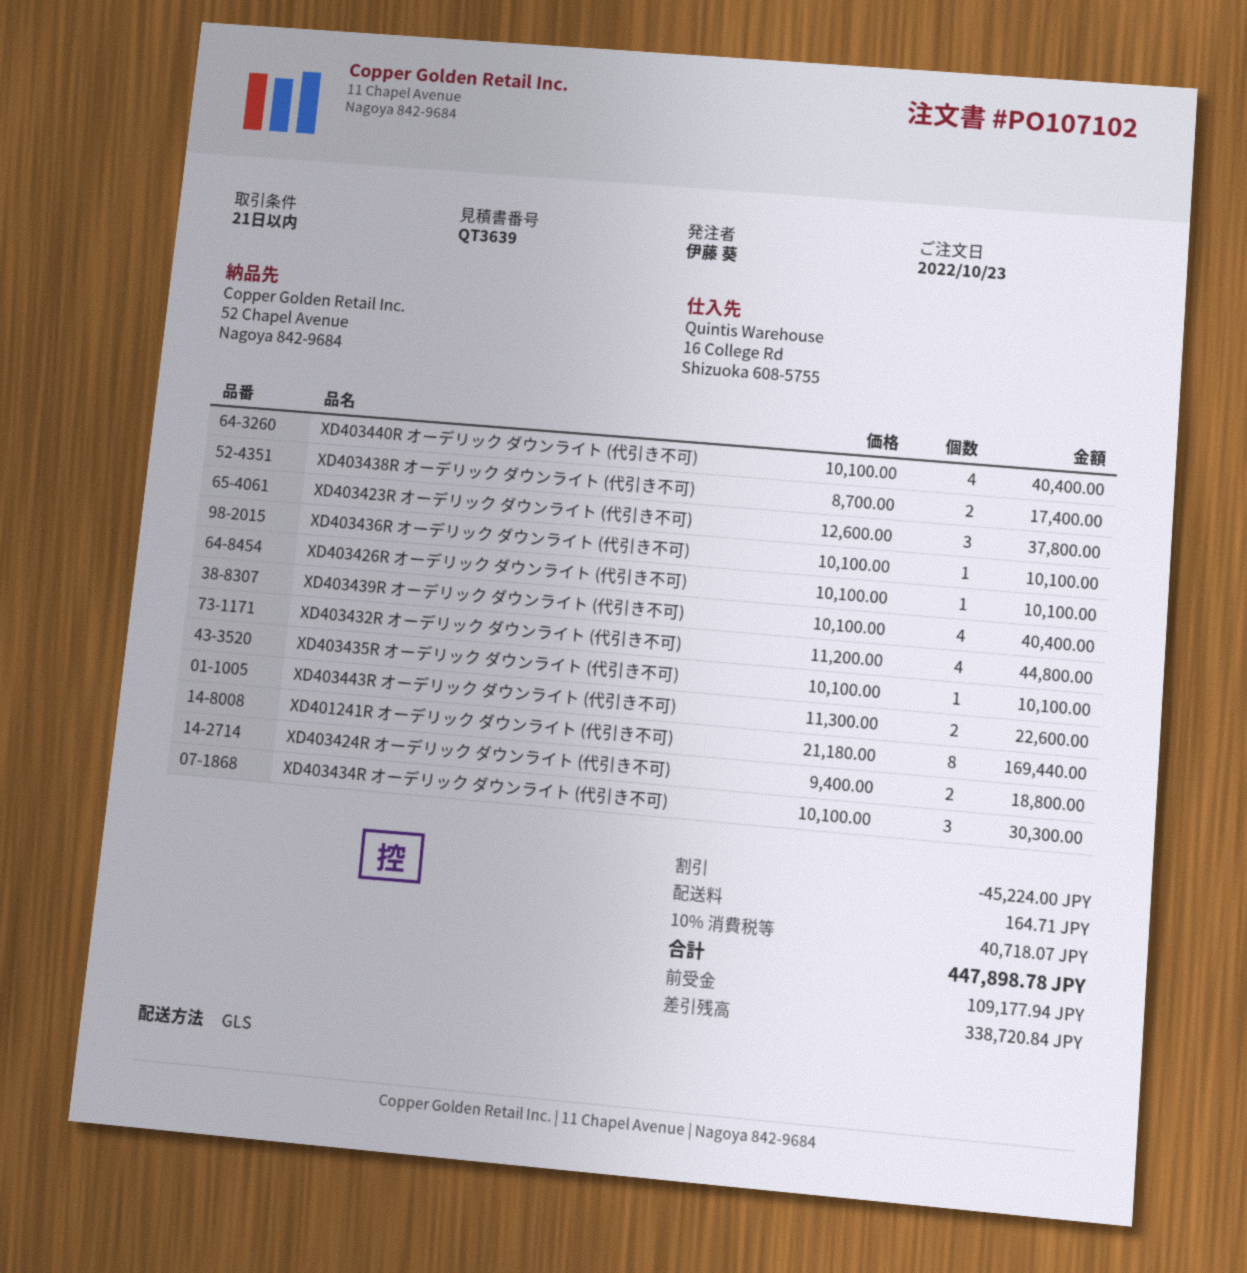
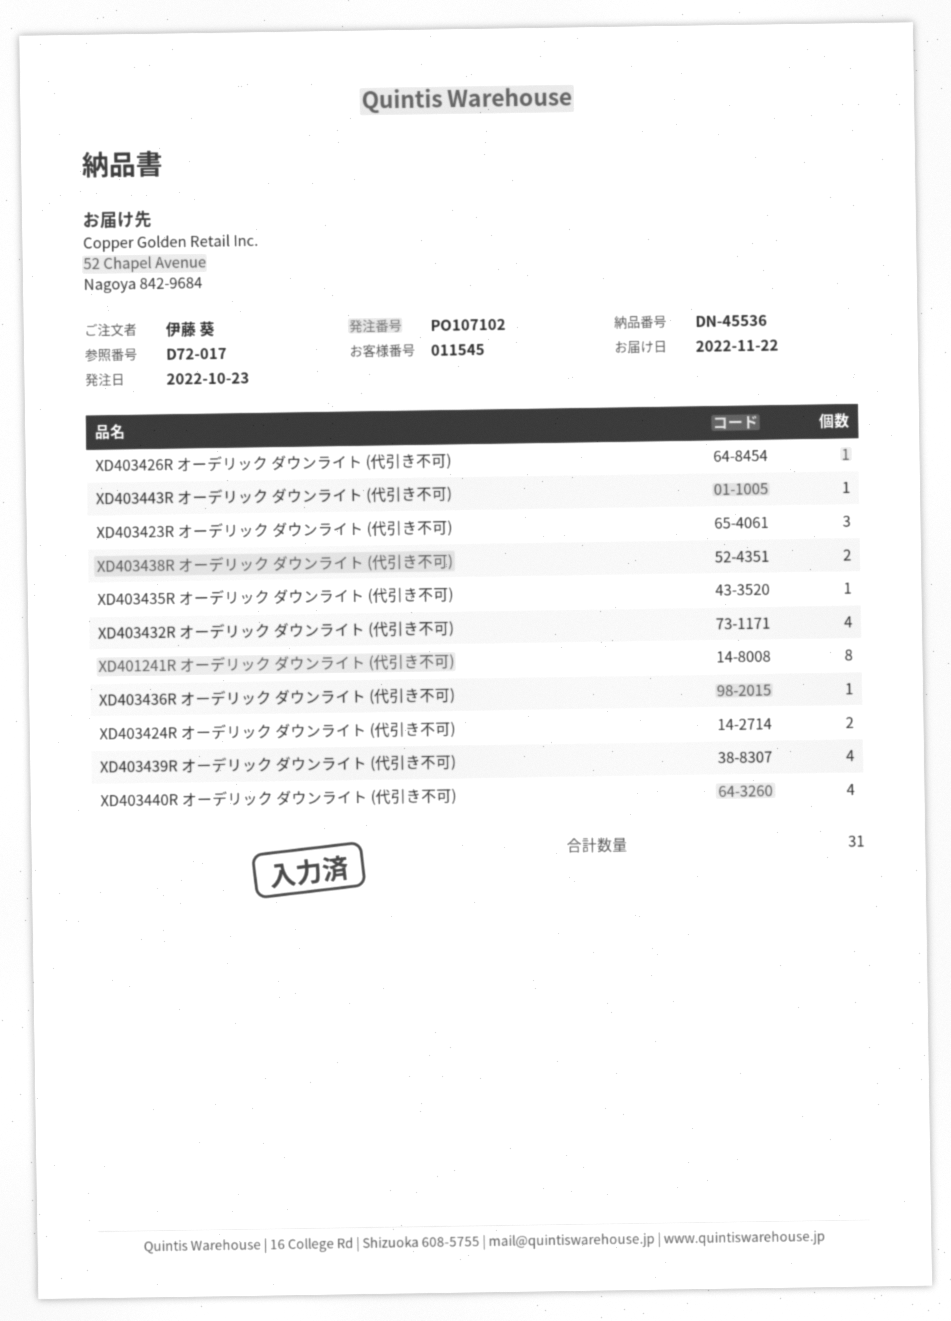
XD403443R オーデリック ダウンライト (代引き不可): 2 -> 1
XD403434R オーデリック ダウンライト (代引き不可): 3 -> none

